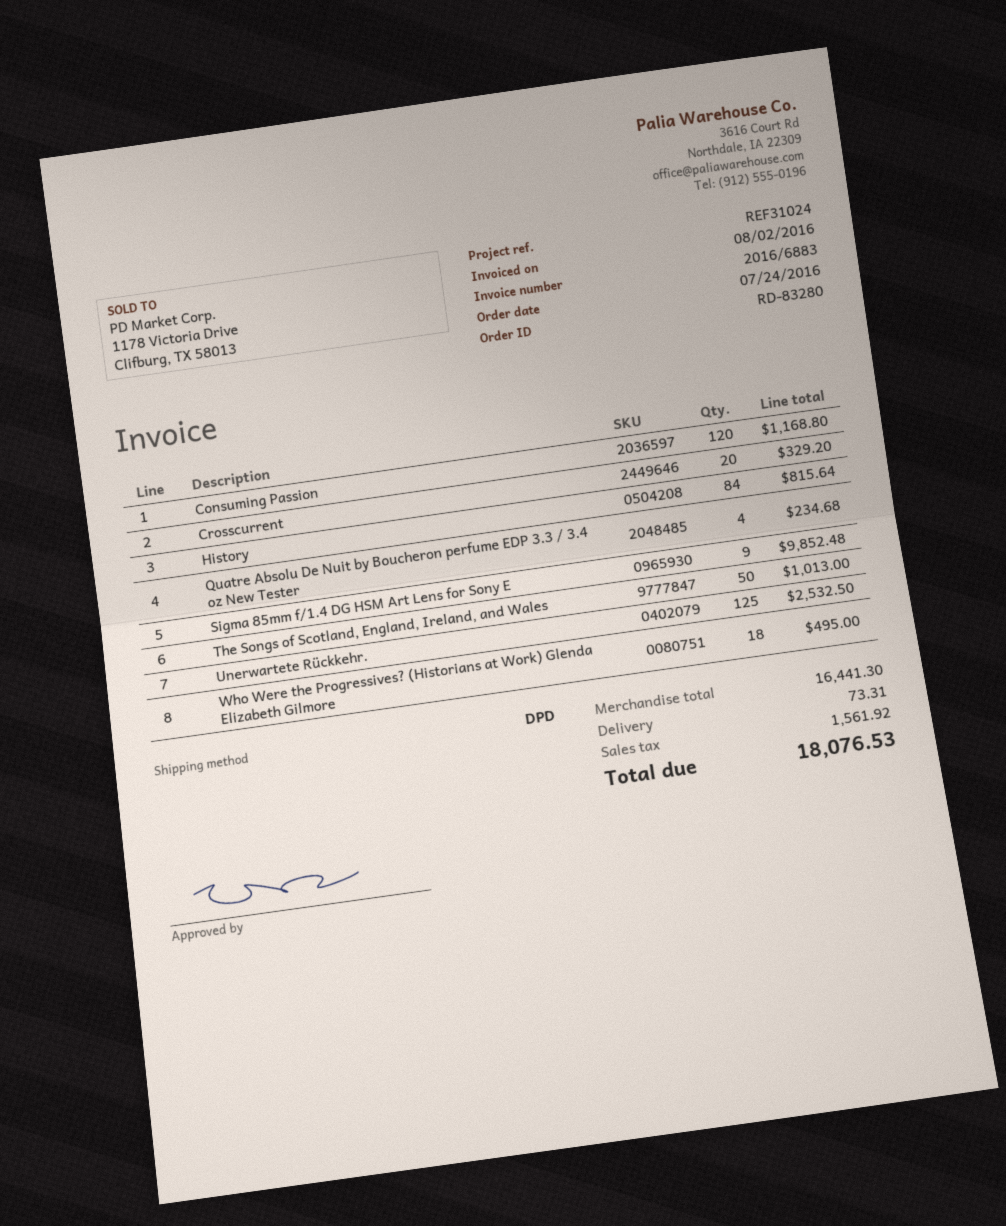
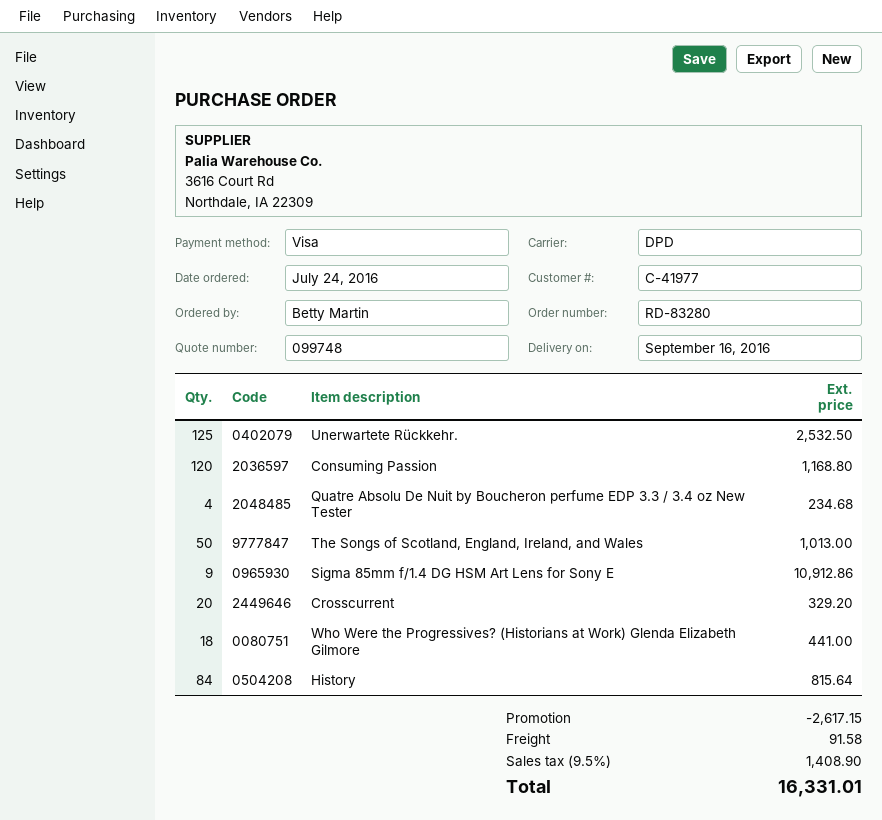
Sigma 85mm f/1.4 DG HSM Art Lens for Sony E: 9 for 9852.48 -> 9 for 10912.86
Who Were the Progressives? (Historians at Work) Glenda Elizabeth Gilmore: 18 for 495.00 -> 18 for 441.00
discount: none -> 2617.15
shipping: 73.31 -> 91.58
tax: 1561.92 -> 1408.90
total: 18076.53 -> 16331.01

